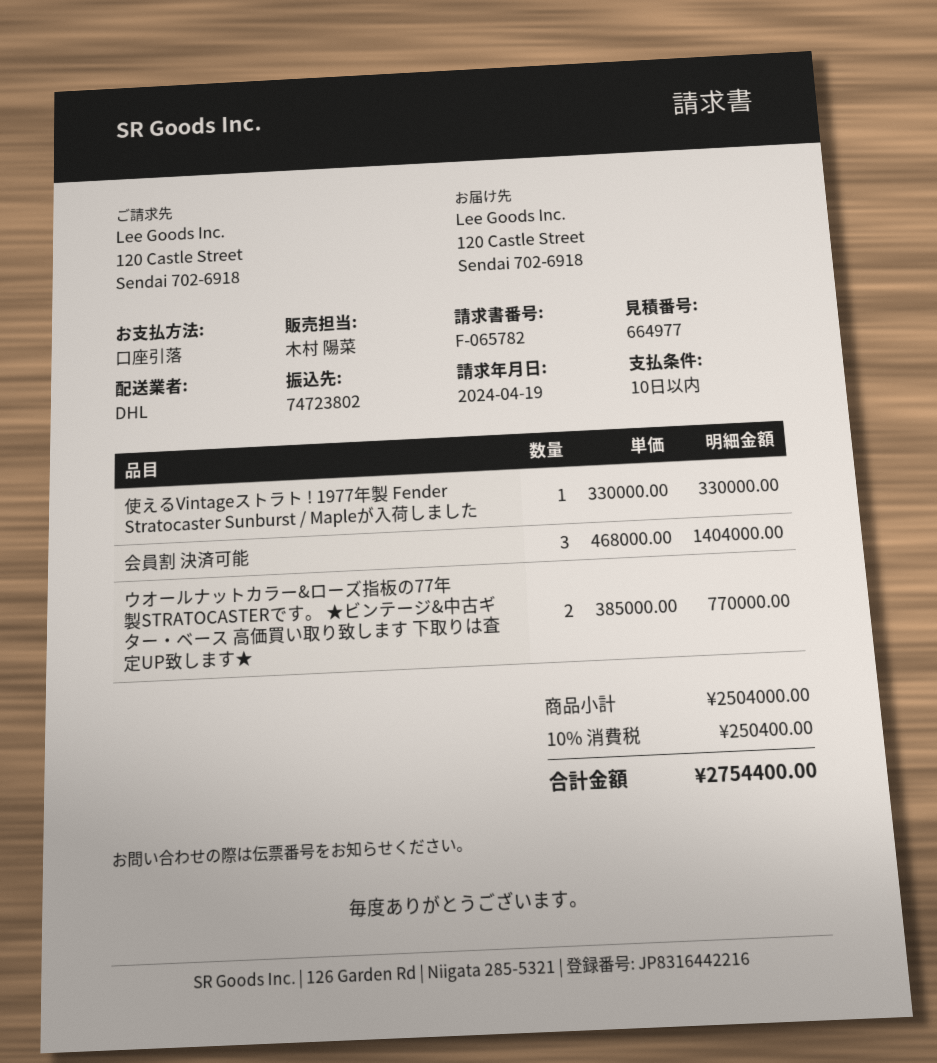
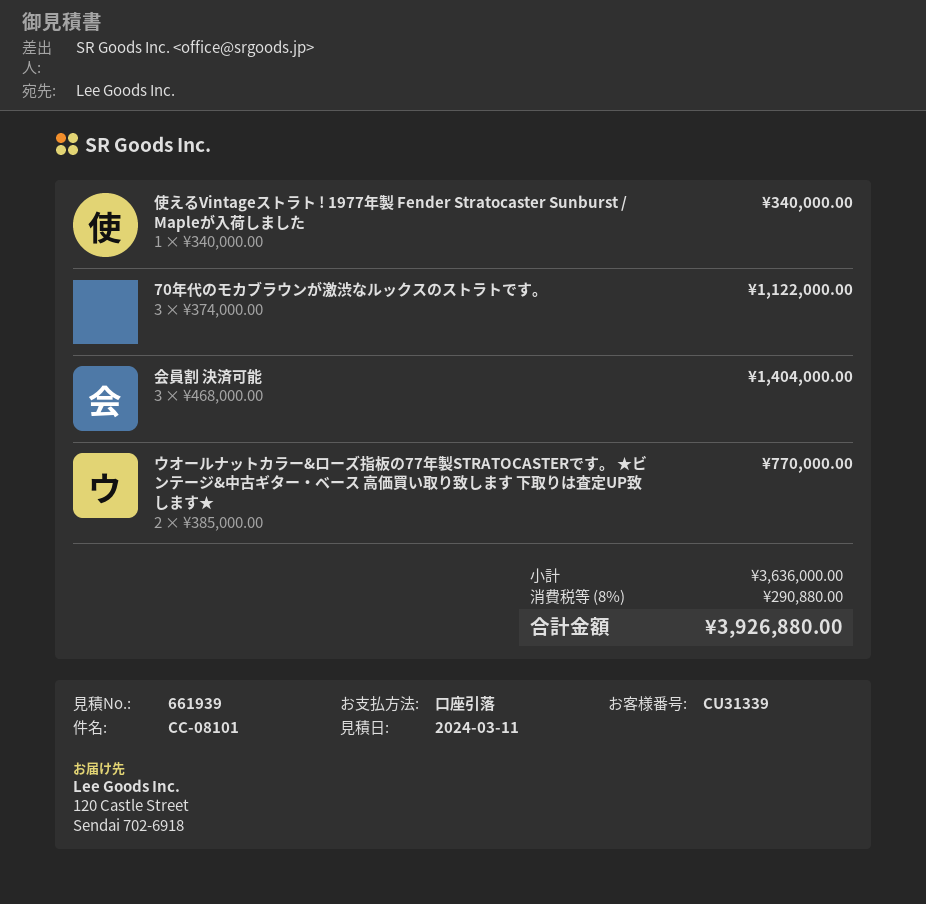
quote number: 664977 -> 661939
使えるVintageストラト ! 1977年製 Fender Stratocaster Sunburst / Mapleが入荷しました: 1 x 330000.00 = 330000.00 -> 1 x 340000.00 = 340000.00
70年代のモカブラウンが激渋なルックスのストラトです。: none -> 3 x 374000.00 = 1122000.00
subtotal: 2504000.00 -> 3636000.00
tax: 10% = 250400.00 -> 8% = 290880.00
total: 2754400.00 -> 3926880.00

